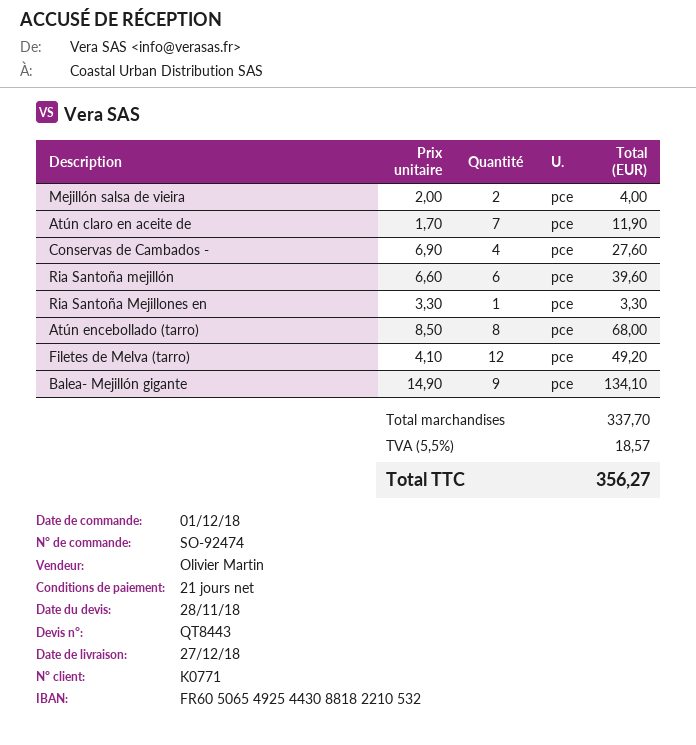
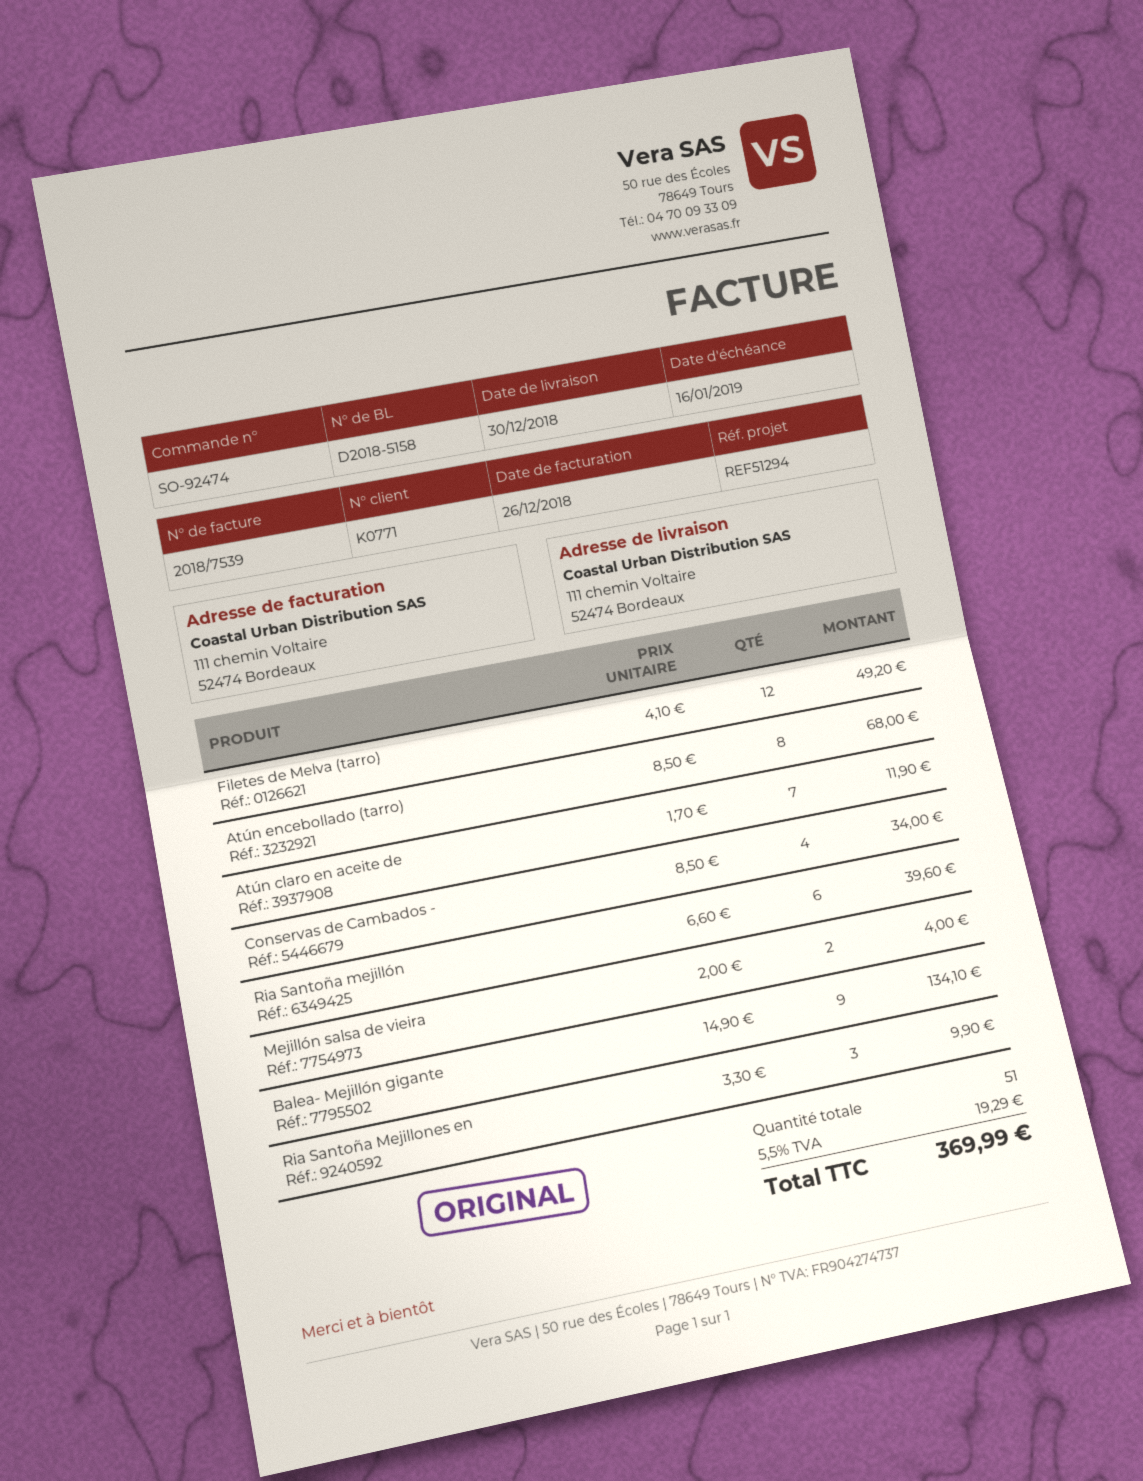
delivery date: 2018-12-27 -> 2018-12-30
Conservas de Cambados -: 4 x 6.90 = 27.60 -> 4 x 8.50 = 34.00
Ria Santoña Mejillones en: 1 x 3.30 = 3.30 -> 3 x 3.30 = 9.90
tax: 5.5% = 18.57 -> 5.5% = 19.29
total: 356.27 -> 369.99

